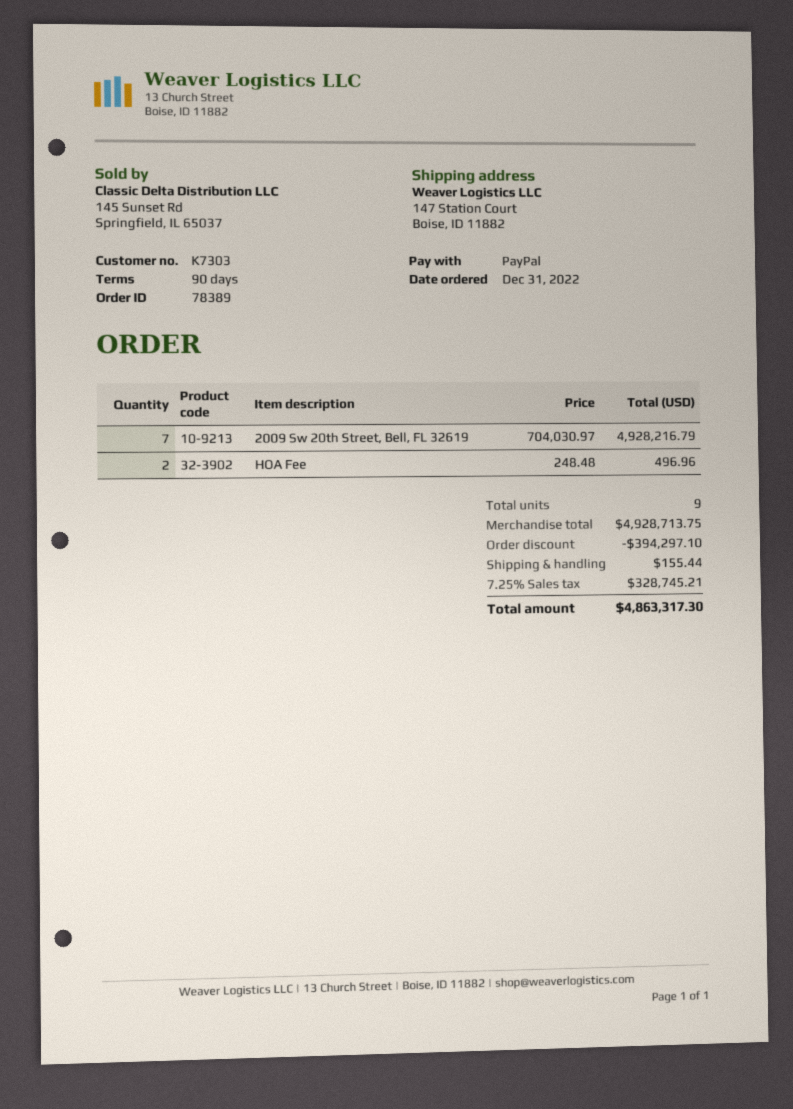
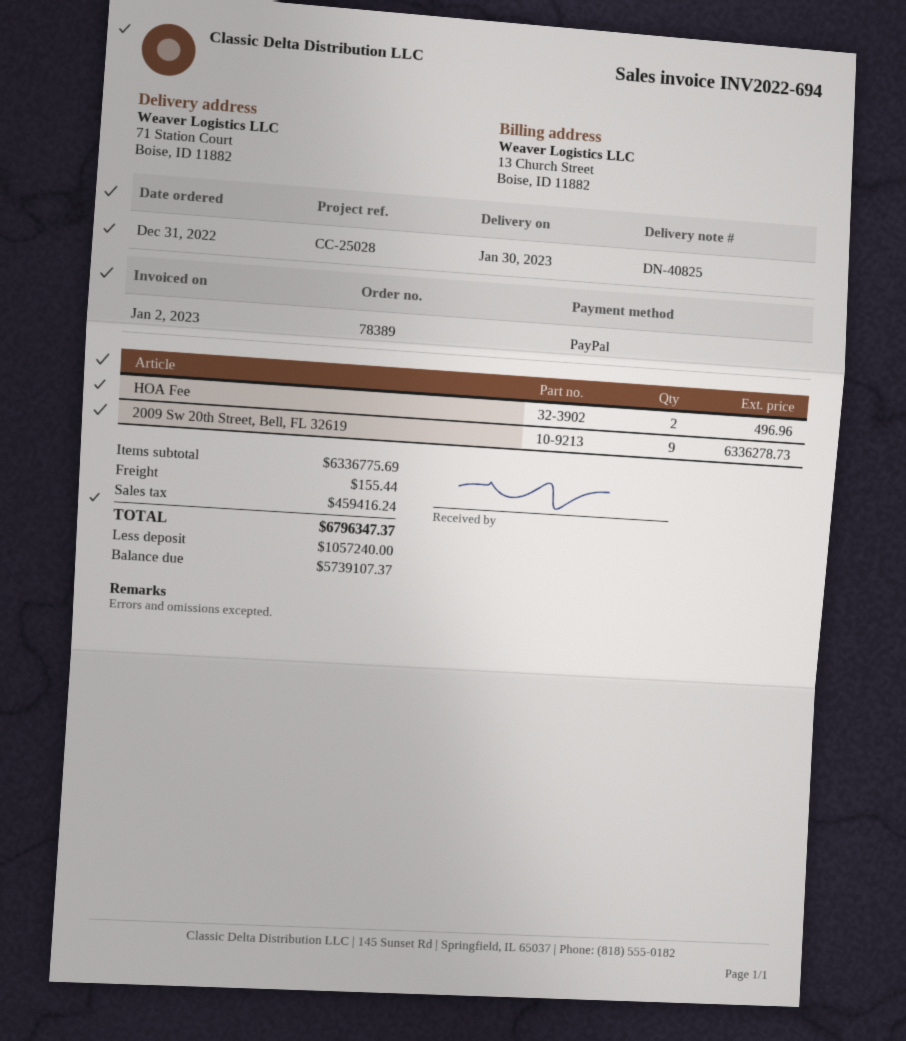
ship to: 147 Station Court, Boise, ID 11882 -> 71 Station Court, Boise, ID 11882
2009 Sw 20th Street, Bell, FL 32619: 7 for 4928216.79 -> 9 for 6336278.73
subtotal: 4928713.75 -> 6336775.69
discount: 394297.10 -> none
tax: 328745.21 -> 459416.24
total: 4863317.30 -> 6796347.37

